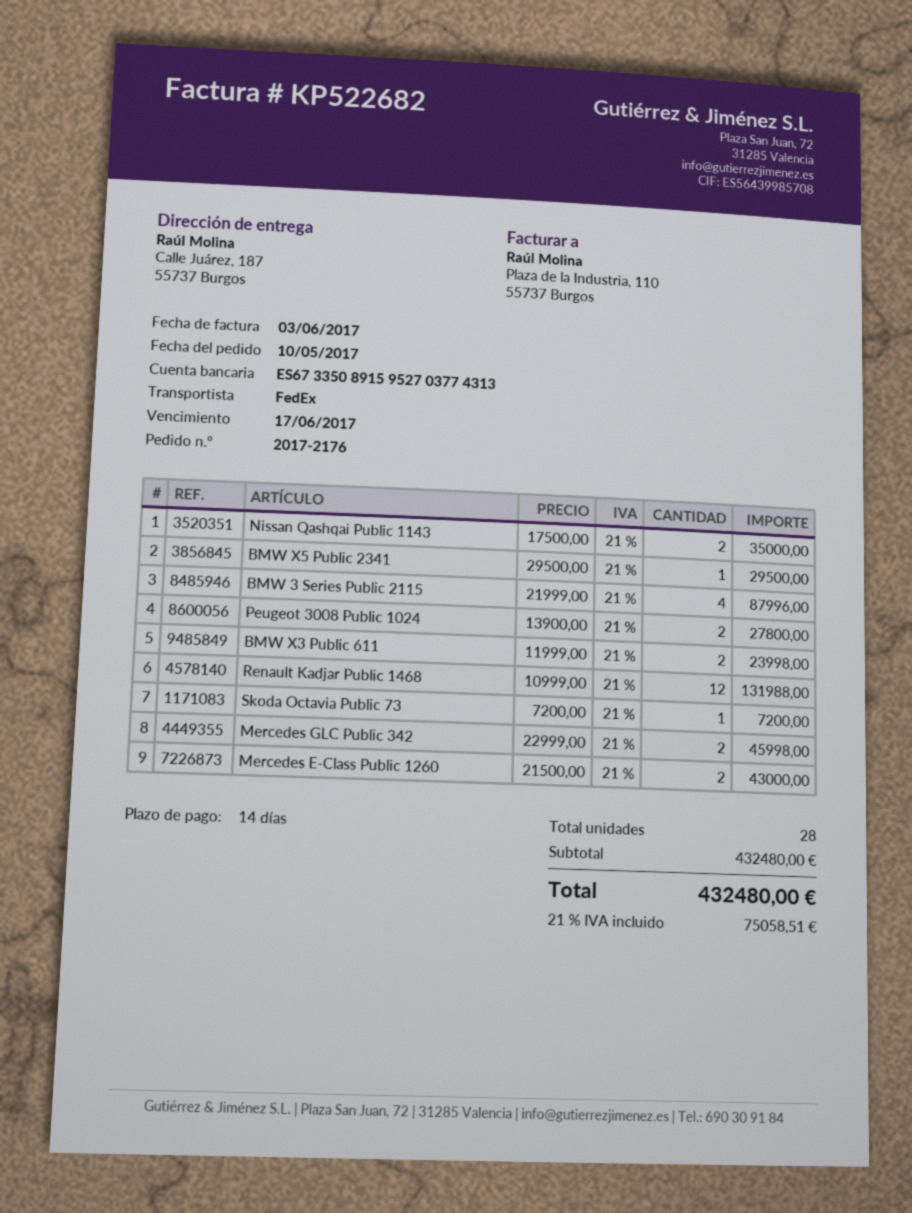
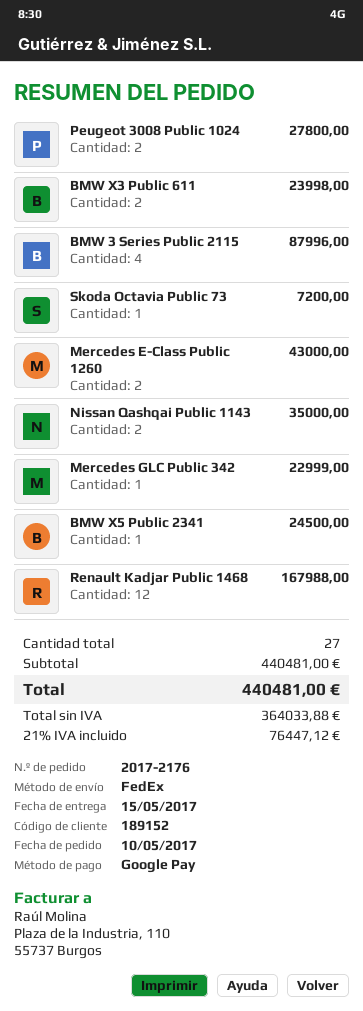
BMW X5 Public 2341: 1 for 29500.00 -> 1 for 24500.00
Renault Kadjar Public 1468: 12 for 131988.00 -> 12 for 167988.00
Mercedes GLC Public 342: 2 for 45998.00 -> 1 for 22999.00
total quantity: 28 -> 27
subtotal: 432480.00 -> 440481.00
tax: 21% = 75058.51 -> 21% = 76447.12
total: 432480.00 -> 440481.00

